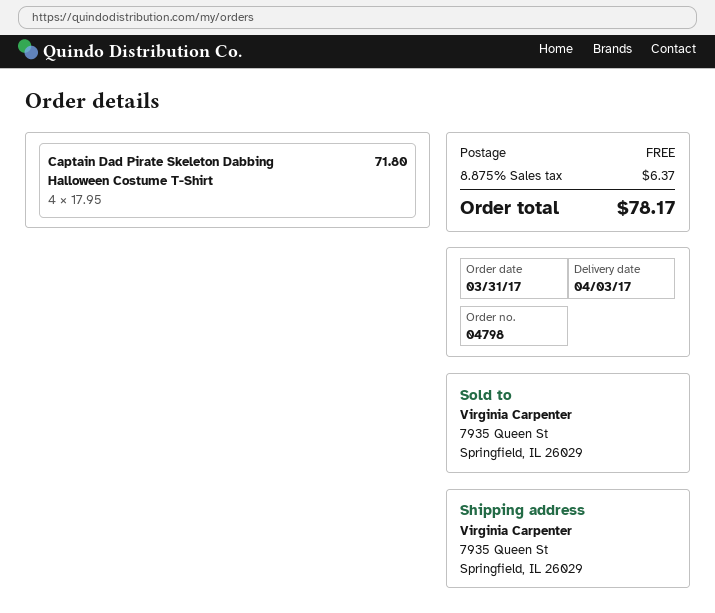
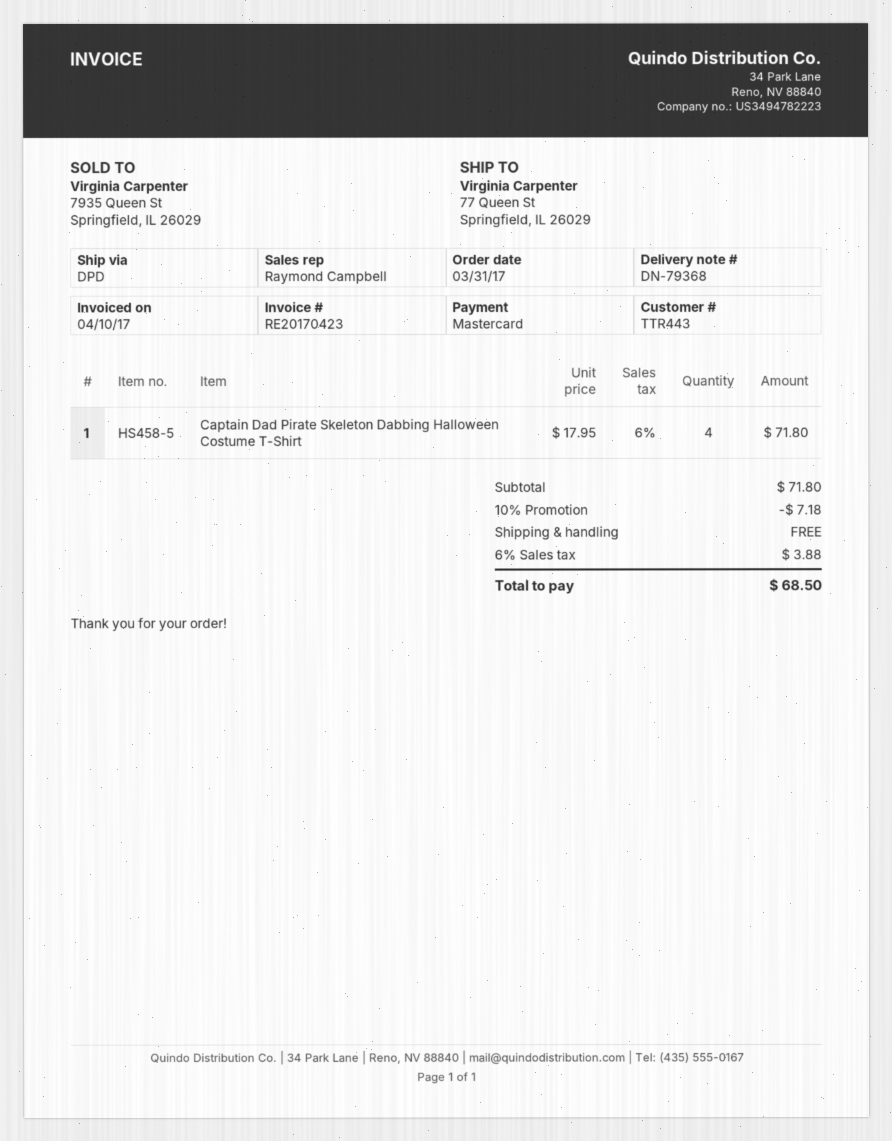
ship to: 7935 Queen St, Springfield, IL 26029 -> 77 Queen St, Springfield, IL 26029
discount: none -> 10% = 7.18
tax: 8.875% = 6.37 -> 6% = 3.88
total: 78.17 -> 68.50

